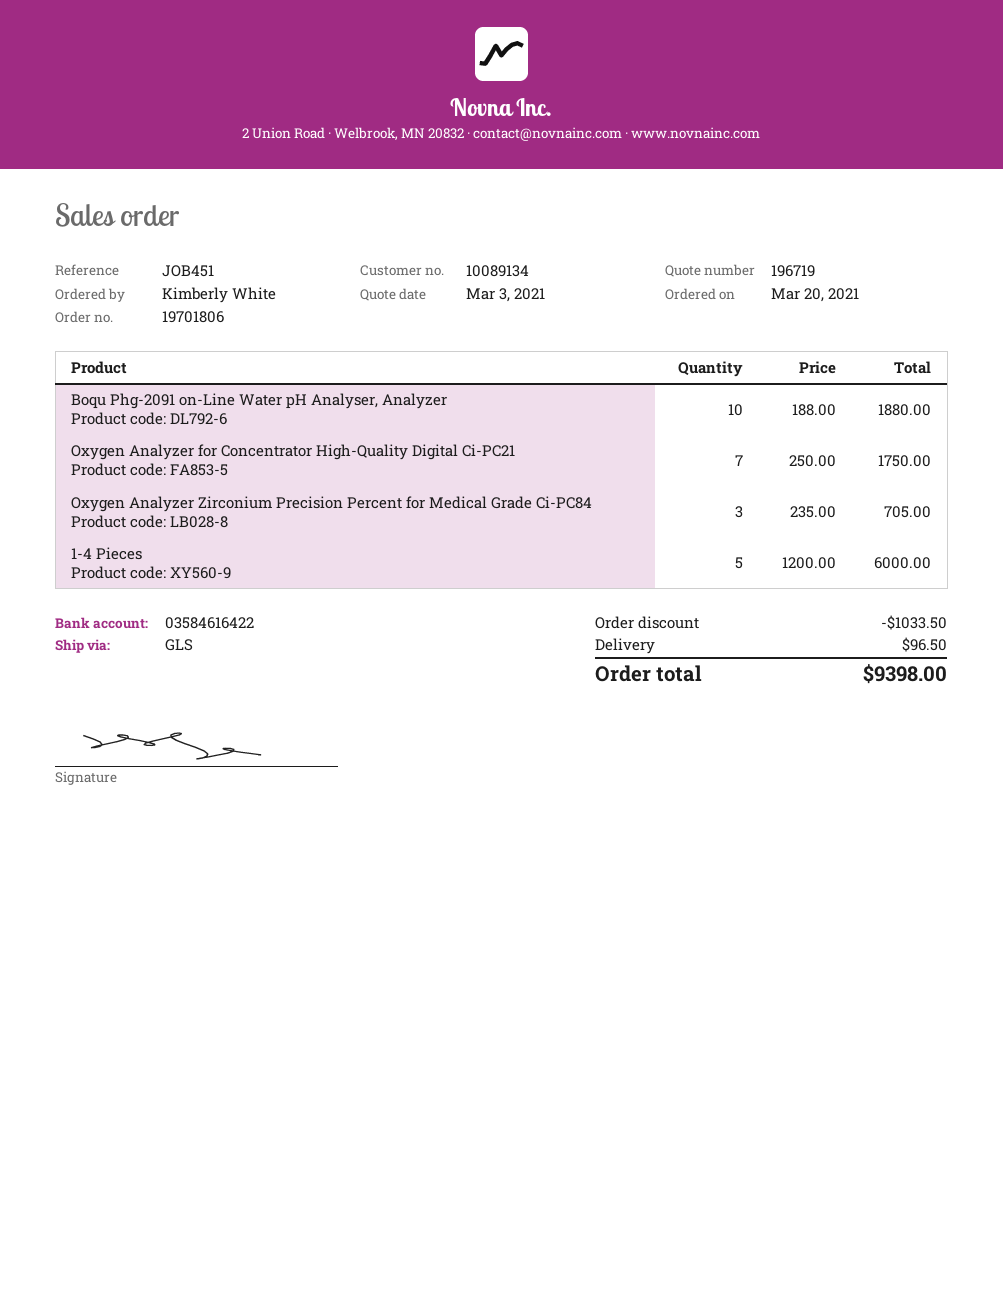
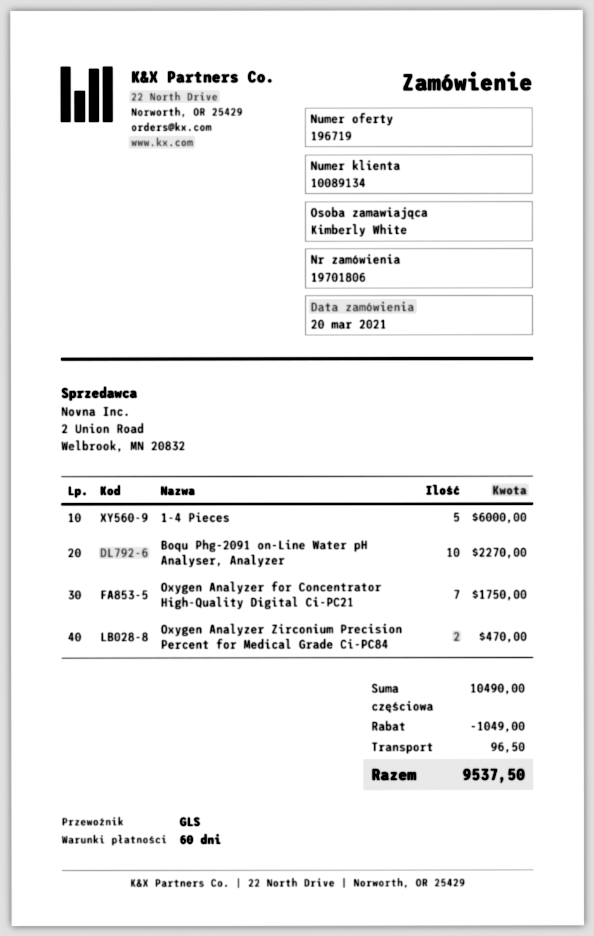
Boqu Phg-2091 on-Line Water pH Analyser, Analyzer: 10 for 1880.00 -> 10 for 2270.00
Oxygen Analyzer Zirconium Precision Percent for Medical Grade Ci-PC84: 3 for 705.00 -> 2 for 470.00
discount: 1033.50 -> 1049.00
total: 9398.00 -> 9537.50

